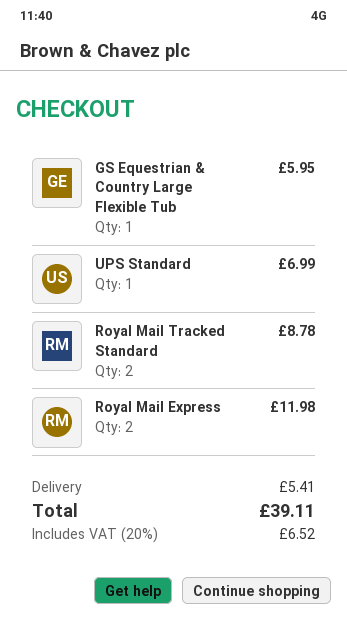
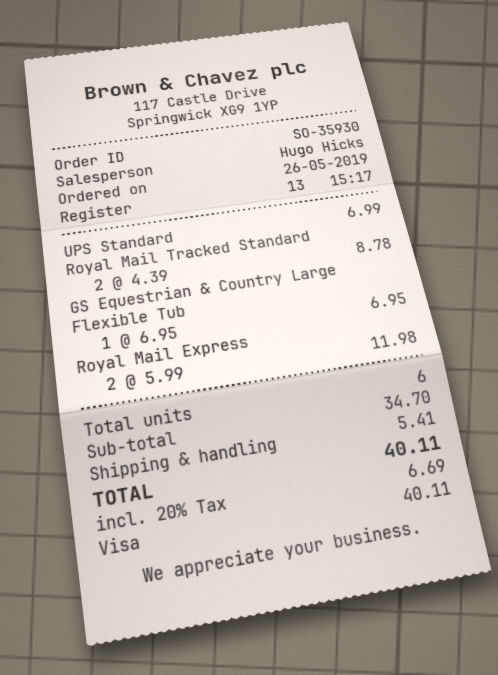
GS Equestrian & Country Large Flexible Tub: 1 for 5.95 -> 1 for 6.95
tax: 20% = 6.52 -> 20% = 6.69
total: 39.11 -> 40.11

